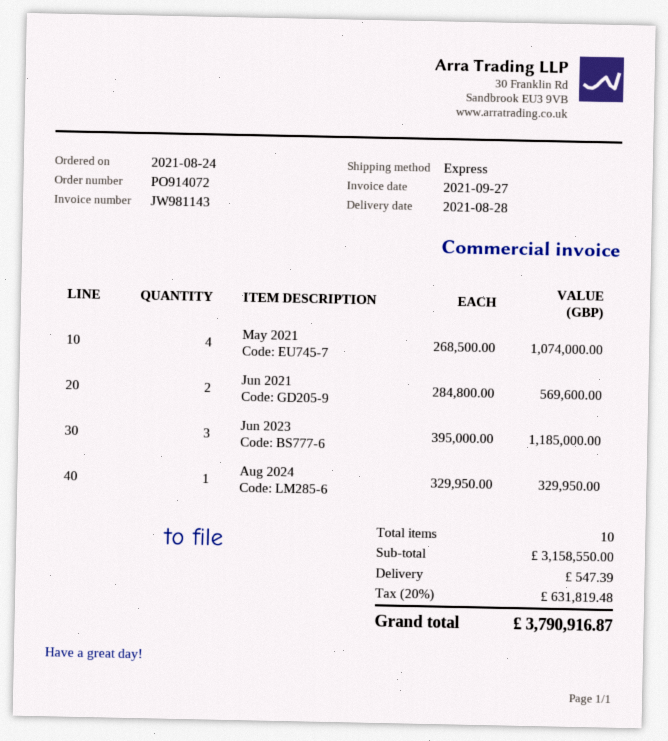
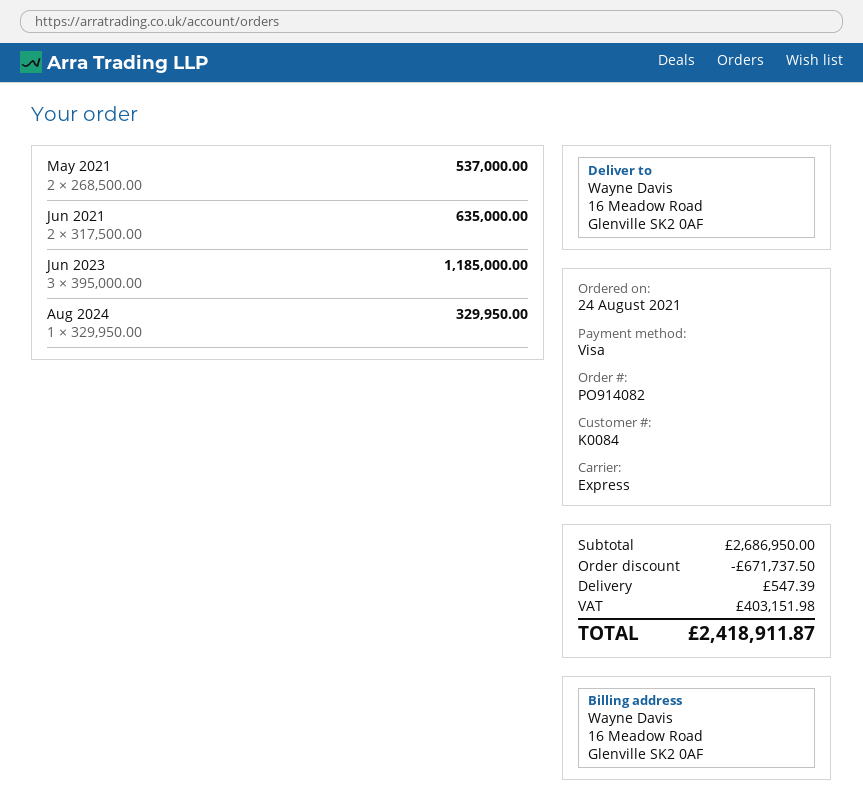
order number: PO914072 -> PO914082
May 2021: 4 x 268500.00 = 1074000.00 -> 2 x 268500.00 = 537000.00
Jun 2021: 2 x 284800.00 = 569600.00 -> 2 x 317500.00 = 635000.00
subtotal: 3158550.00 -> 2686950.00
discount: none -> 671737.50
tax: 631819.48 -> 403151.98
total: 3790916.87 -> 2418911.87

